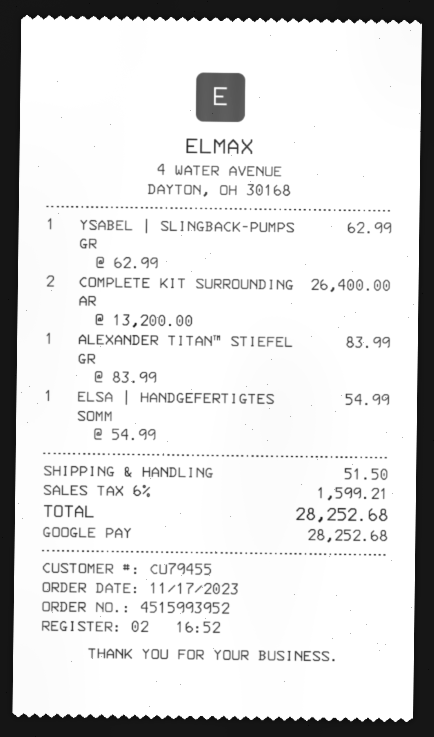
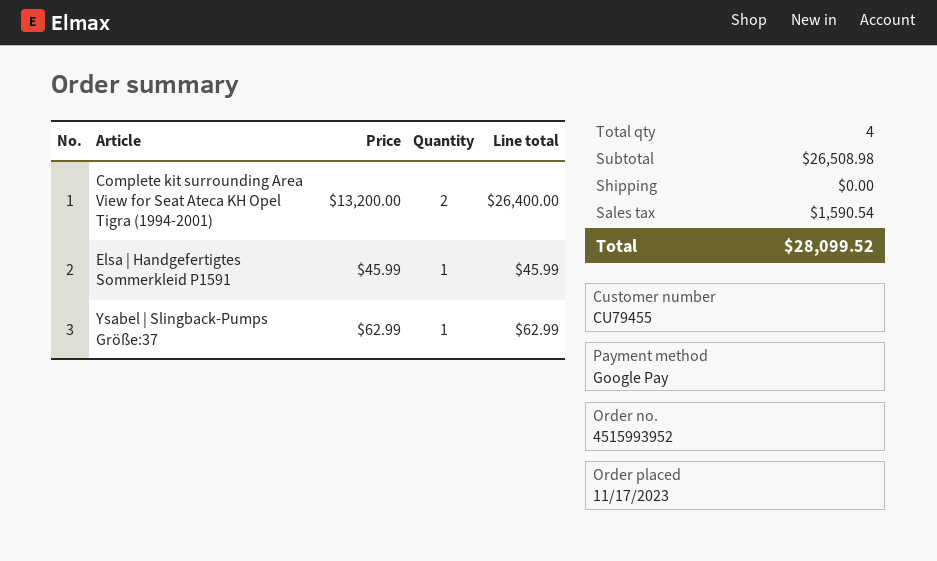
ALEXANDER TITAN™ STIEFEL GR: 1 x 83.99 = 83.99 -> none
ELSA | HANDGEFERTIGTES SOMM: 1 x 54.99 = 54.99 -> 1 x 45.99 = 45.99
shipping: 51.50 -> 0.00
tax: 1599.21 -> 1590.54
total: 28252.68 -> 28099.52

